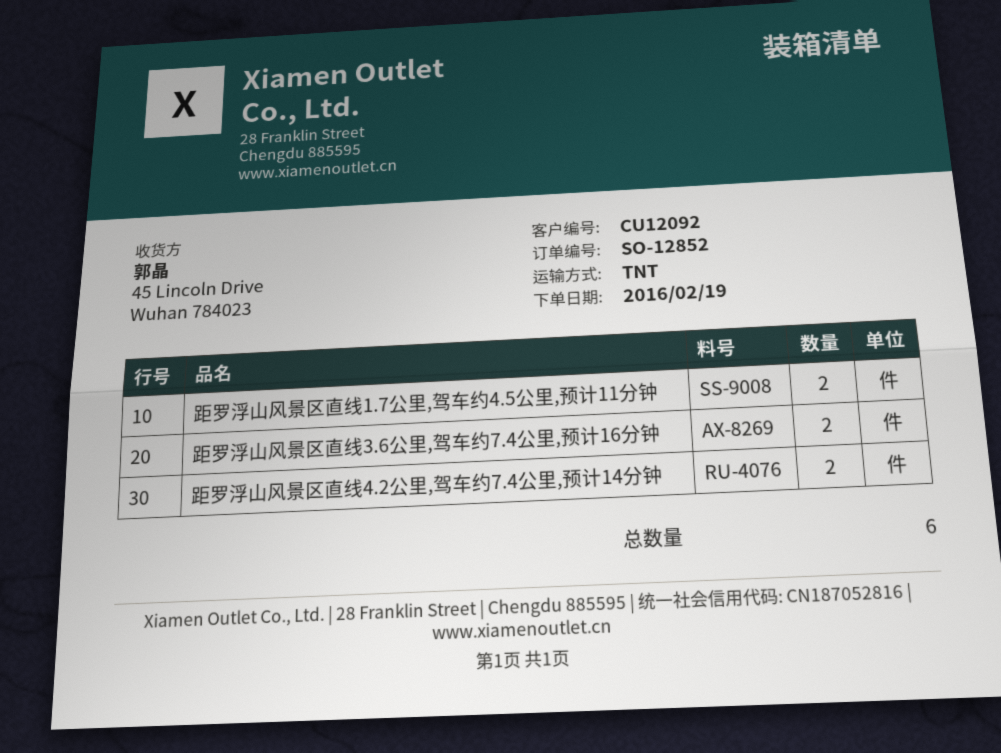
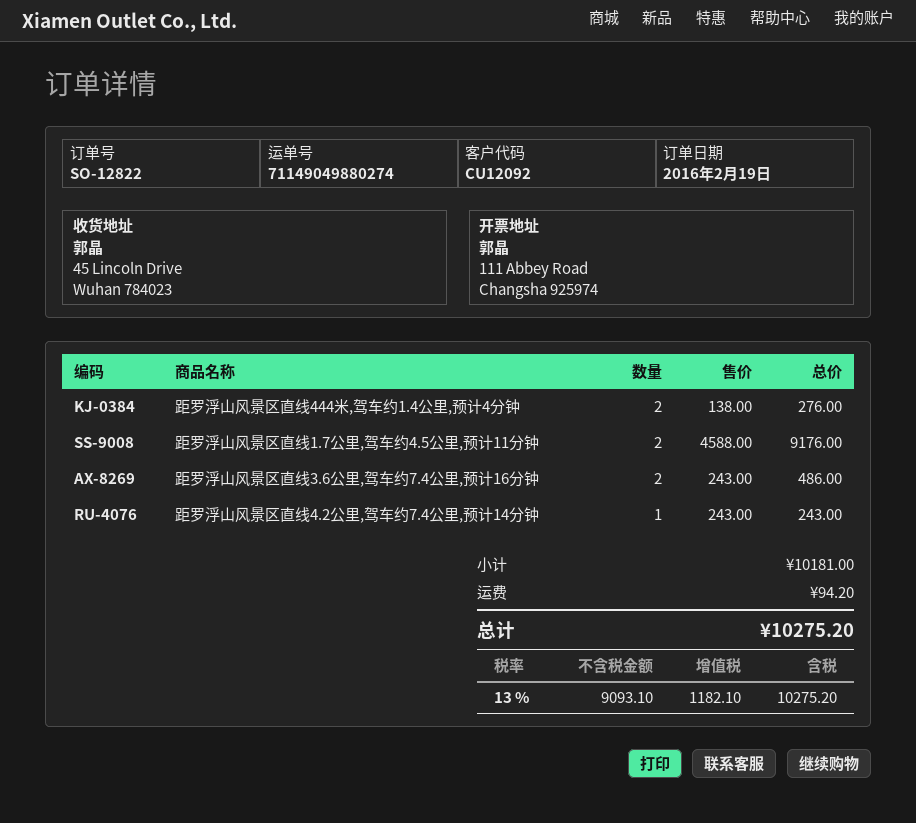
order number: SO-12852 -> SO-12822
距罗浮山风景区直线4.2公里,驾车约7.4公里,预计14分钟: 2 -> 1
距罗浮山风景区直线444米,驾车约1.4公里,预计4分钟: none -> 2

